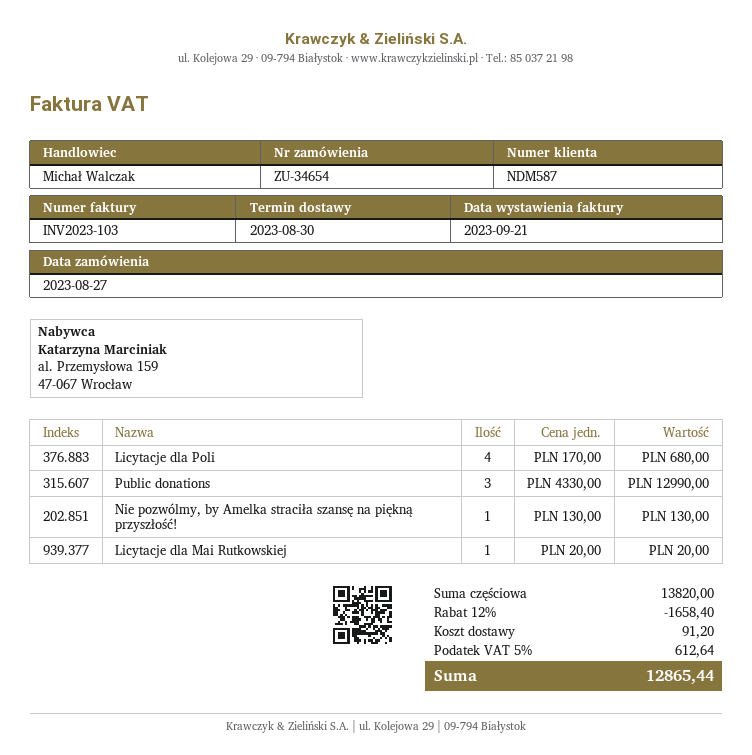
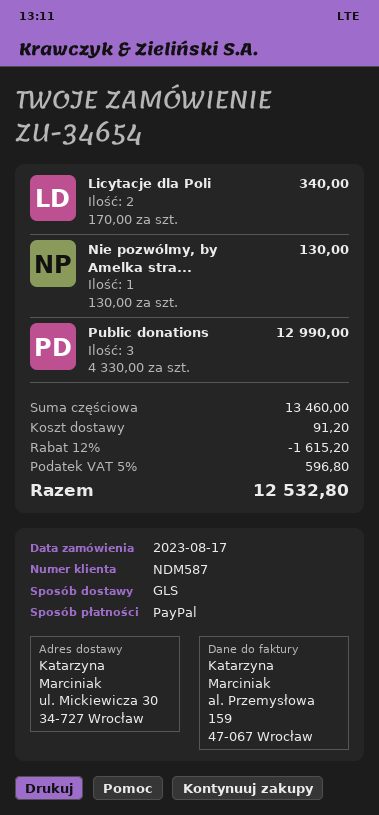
order date: 2023-08-27 -> 2023-08-17
Licytacje dla Poli: 4 x 170.00 = 680.00 -> 2 x 170.00 = 340.00
Licytacje dla Mai Rutkowskiej: 1 x 20.00 = 20.00 -> none
subtotal: 13820.00 -> 13460.00
discount: 12% = 1658.40 -> 12% = 1615.20
tax: 5% = 612.64 -> 5% = 596.80
total: 12865.44 -> 12532.80

